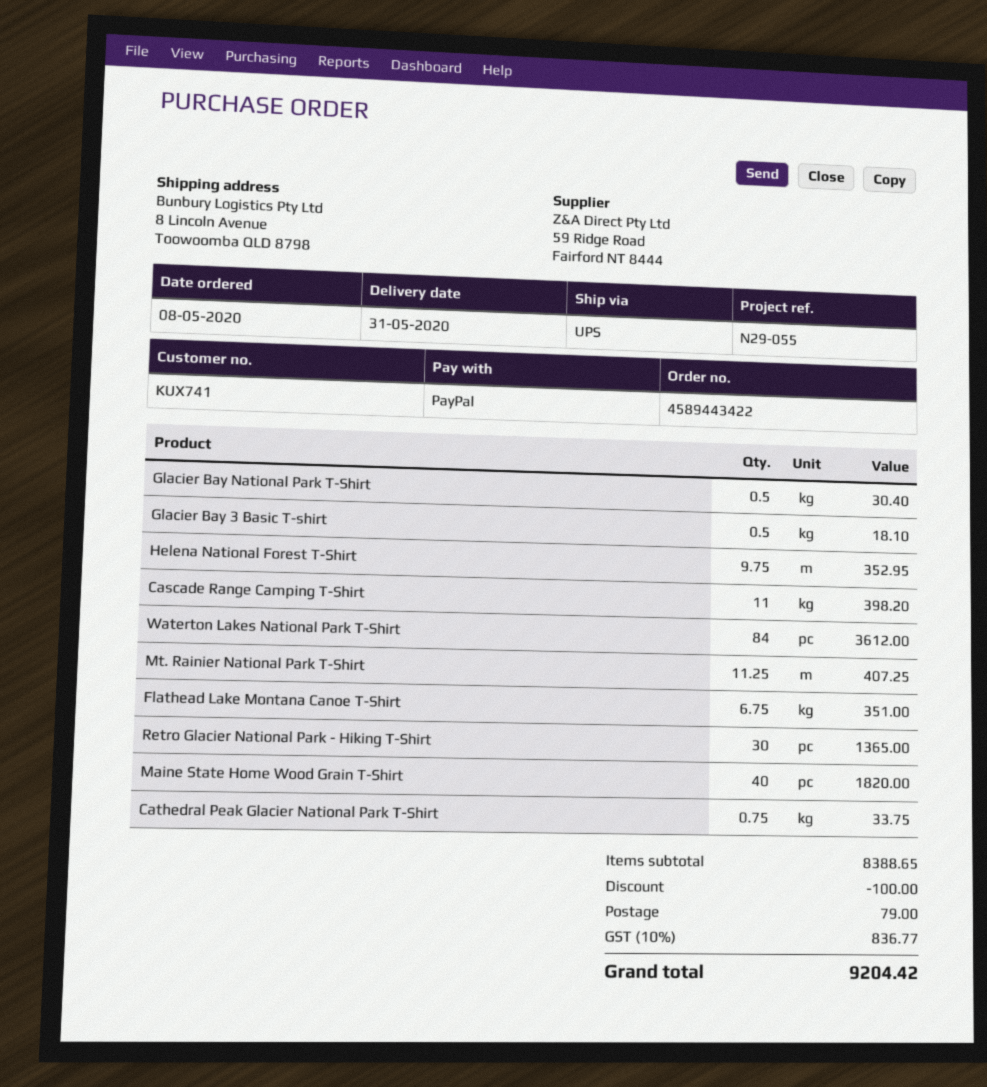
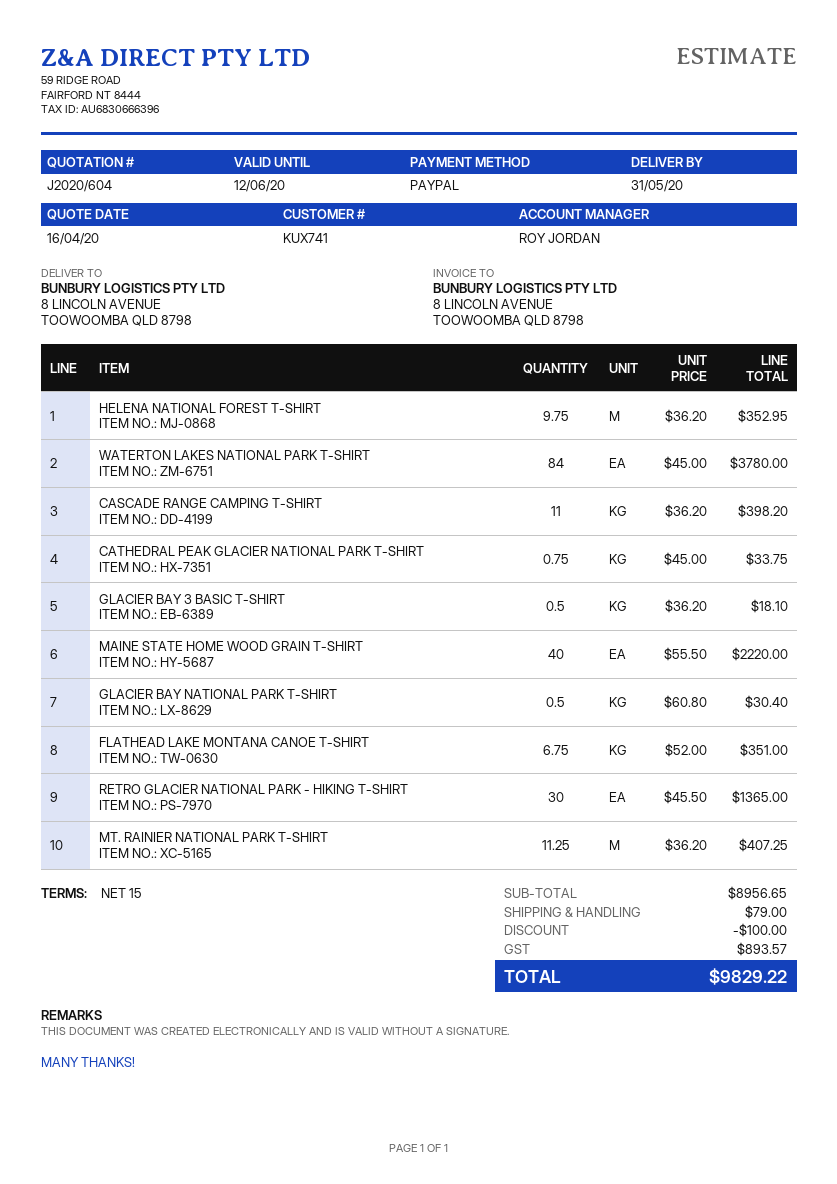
Waterton Lakes National Park T-Shirt: 84 for 3612.00 -> 84 for 3780.00
Maine State Home Wood Grain T-Shirt: 40 for 1820.00 -> 40 for 2220.00
subtotal: 8388.65 -> 8956.65
tax: 836.77 -> 893.57
total: 9204.42 -> 9829.22

